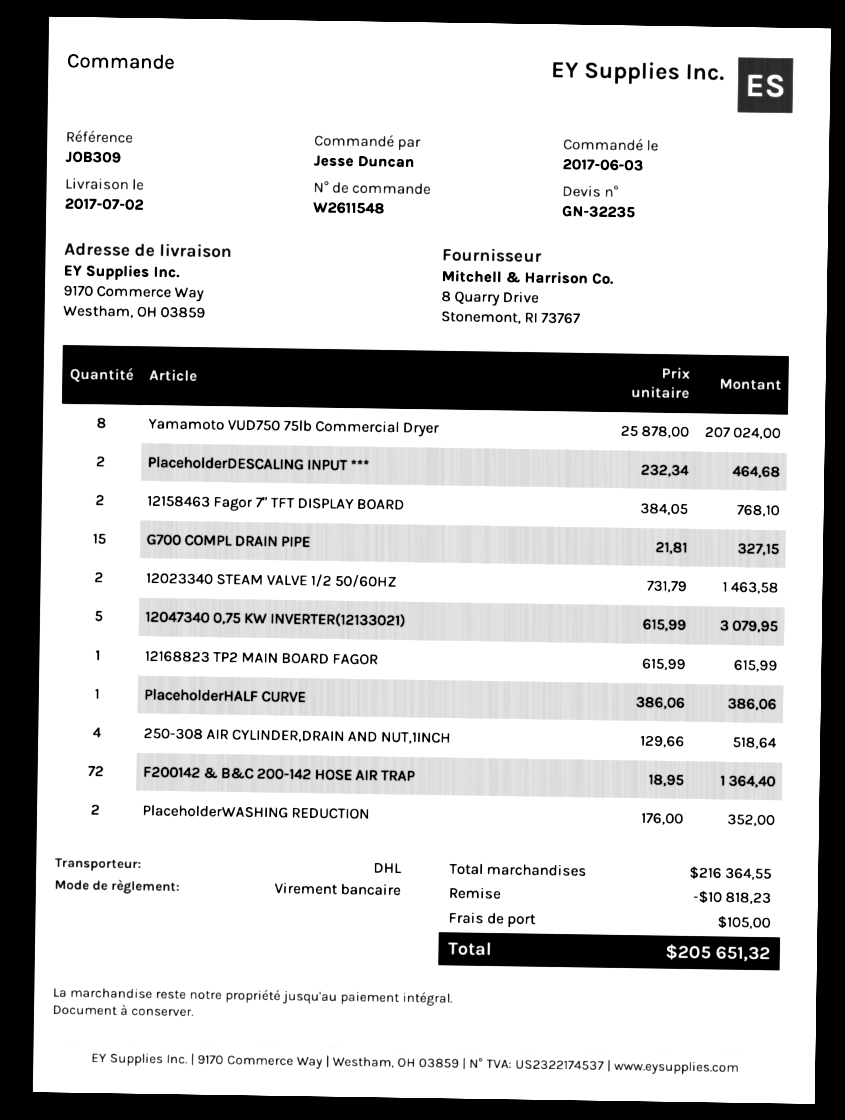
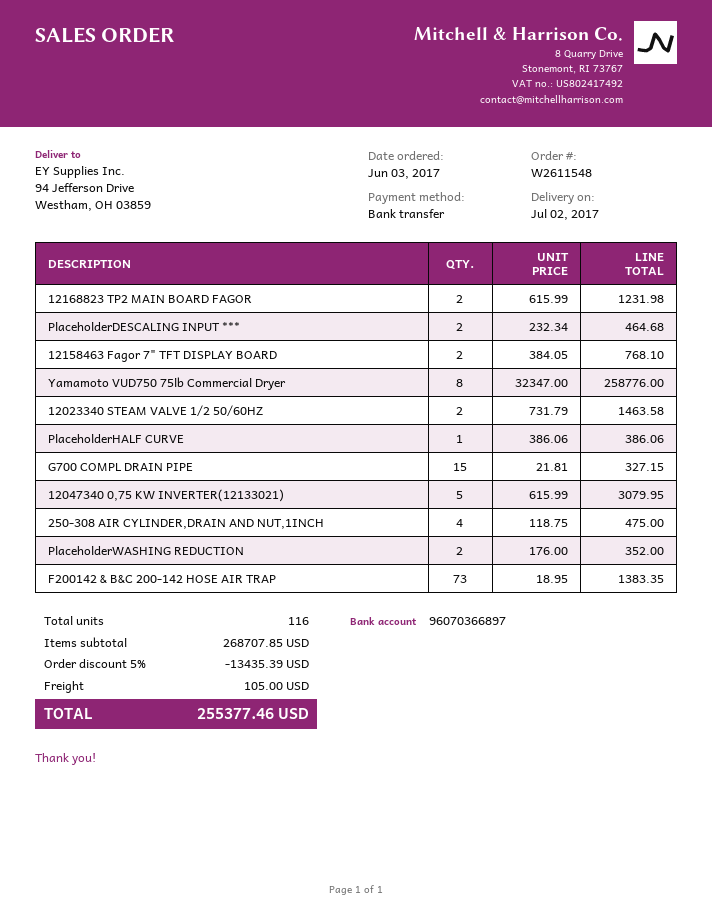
ship to: 9170 Commerce Way, Westham, OH 03859 -> 94 Jefferson Drive, Westham, OH 03859
Yamamoto VUD750 75lb Commercial Dryer: 8 x 25878.00 = 207024.00 -> 8 x 32347.00 = 258776.00
12168823 TP2 MAIN BOARD FAGOR: 1 x 615.99 = 615.99 -> 2 x 615.99 = 1231.98
250-308 AIR CYLINDER,DRAIN AND NUT,1INCH: 4 x 129.66 = 518.64 -> 4 x 118.75 = 475.00
F200142 & B&C 200-142 HOSE AIR TRAP: 72 x 18.95 = 1364.40 -> 73 x 18.95 = 1383.35
subtotal: 216364.55 -> 268707.85
discount: 10818.23 -> 13435.39
total: 205651.32 -> 255377.46

